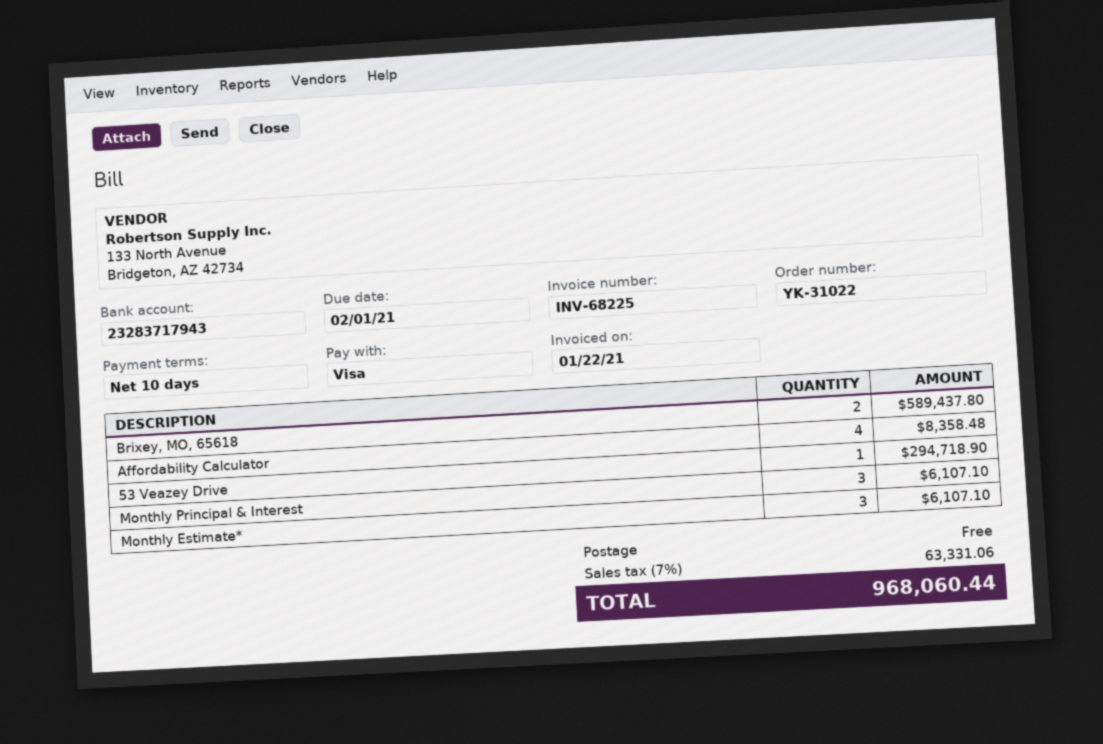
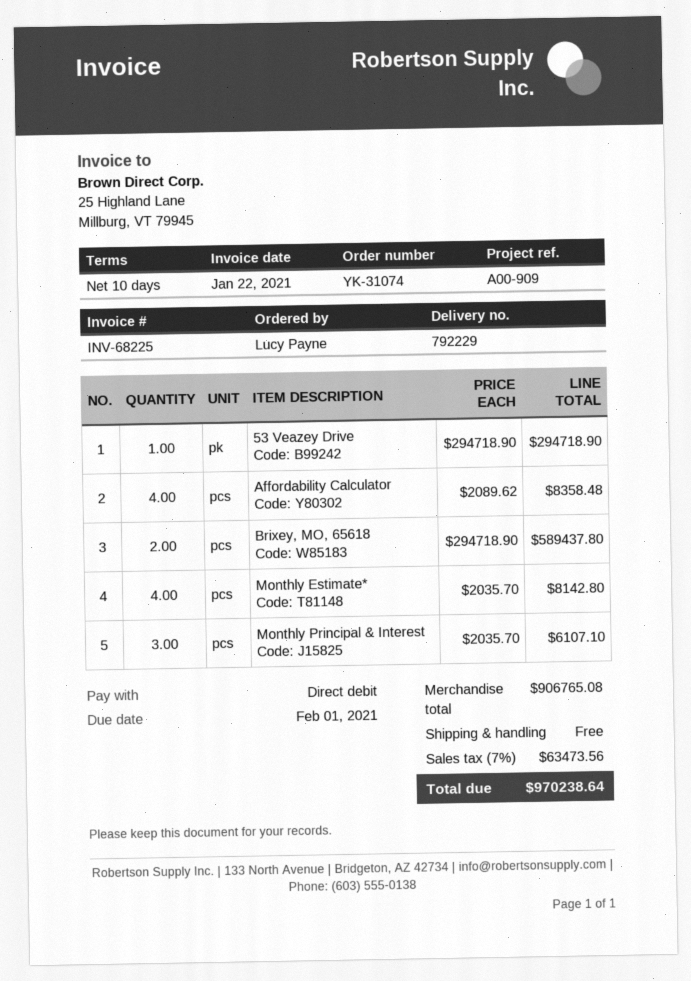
order number: YK-31022 -> YK-31074
payment method: Visa -> direct debit
Monthly Estimate*: 3 for 6107.10 -> 4 for 8142.80
tax: 7% = 63331.06 -> 7% = 63473.56
total: 968060.44 -> 970238.64

